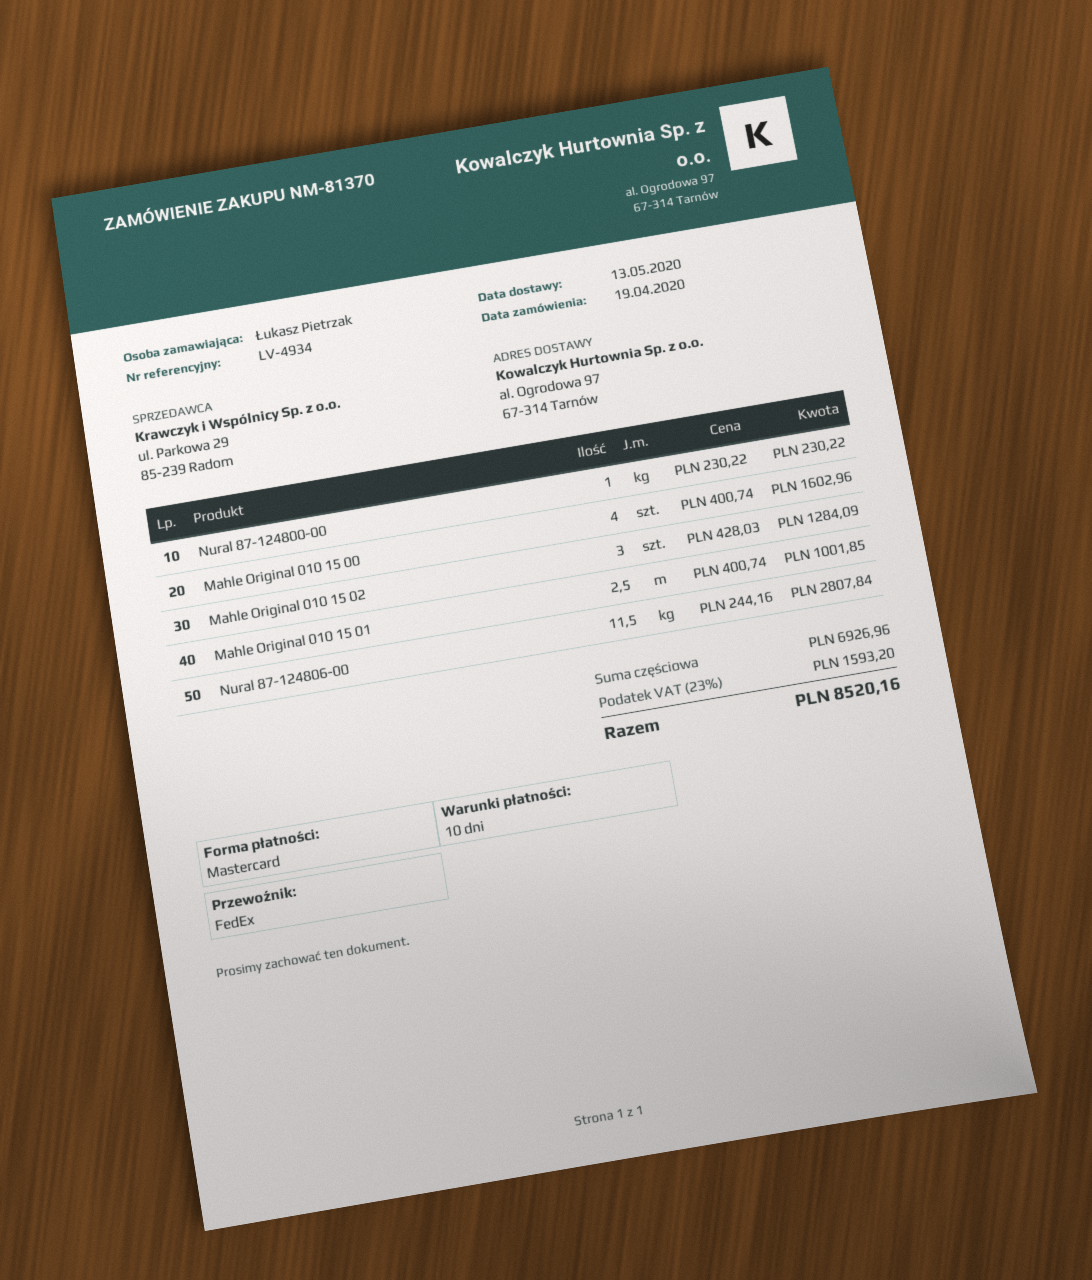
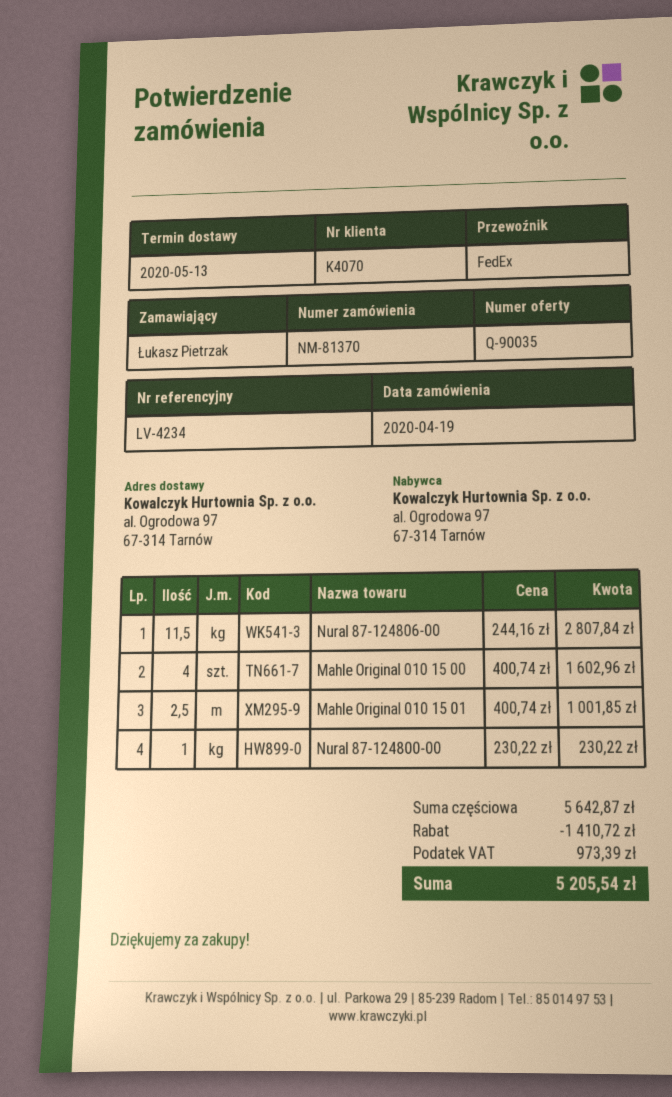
reference: LV-4934 -> LV-4234
Mahle Original 010 15 02: 3 x 428.03 = 1284.09 -> none
subtotal: 6926.96 -> 5642.87
discount: none -> 1410.72
tax: 1593.20 -> 973.39
total: 8520.16 -> 5205.54

